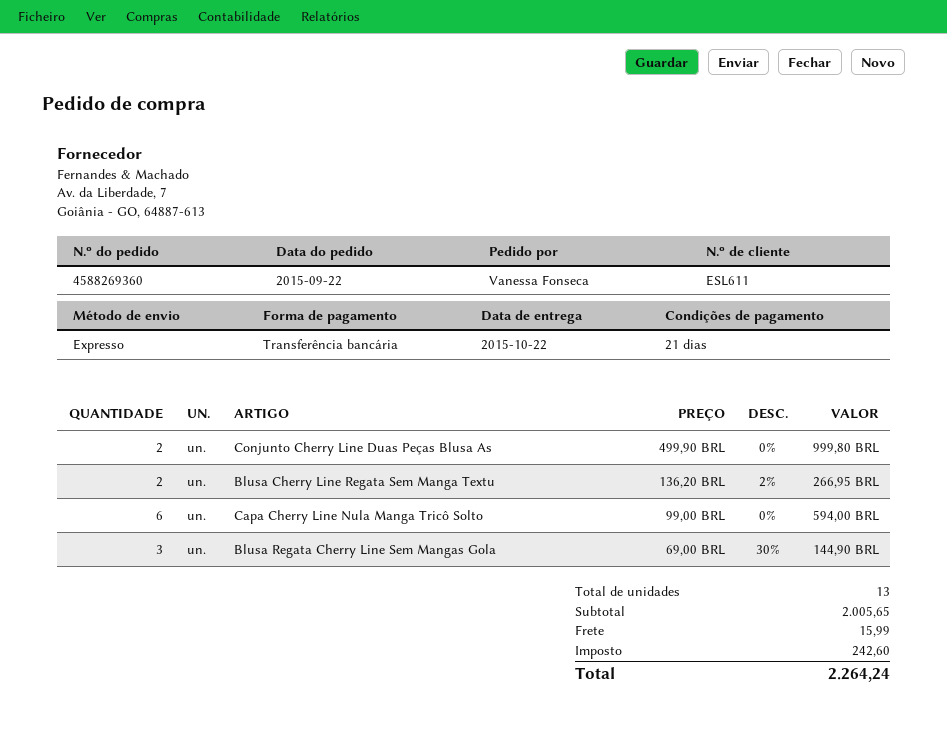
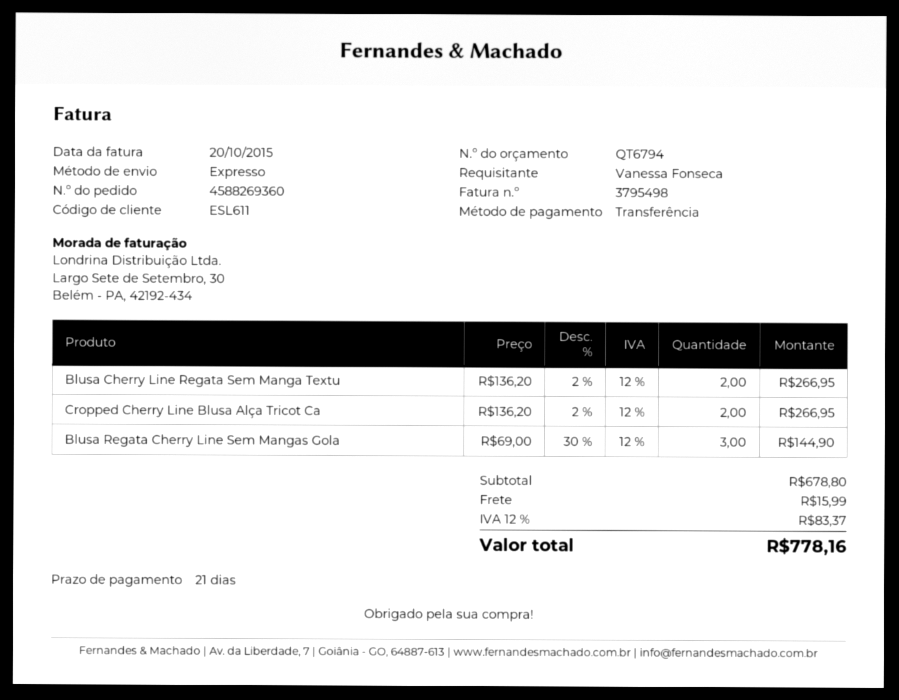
Conjunto Cherry Line Duas Peças Blusa As: 2 x 499.90 = 999.80 -> none
Capa Cherry Line Nula Manga Tricô Solto: 6 x 99.00 = 594.00 -> none
Cropped Cherry Line Blusa Alça Tricot Ca: none -> 2 x 136.20 - 2% = 266.95
subtotal: 2005.65 -> 678.80
tax: 242.60 -> 83.37
total: 2264.24 -> 778.16

